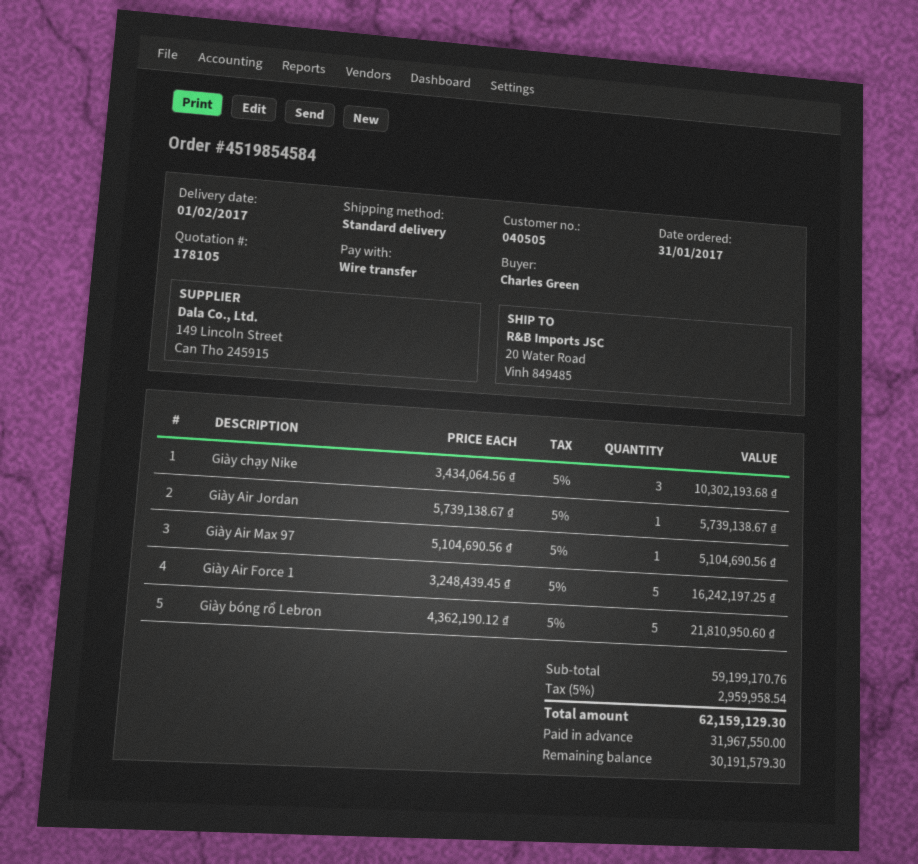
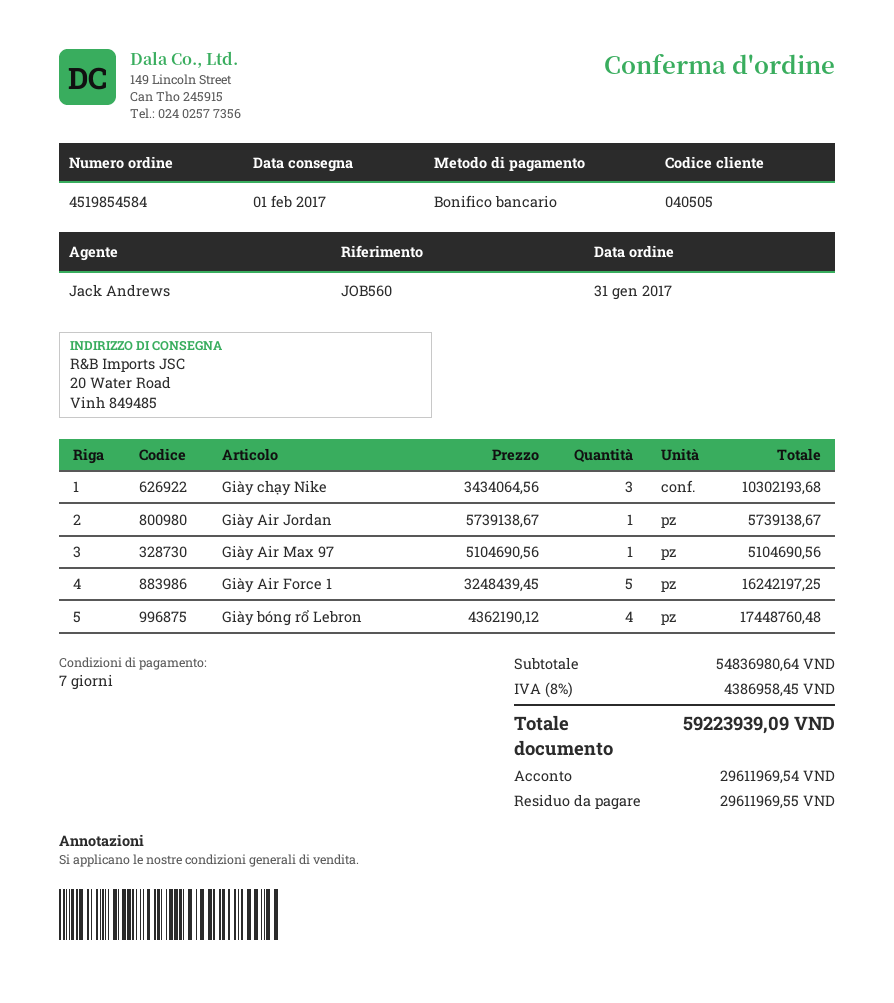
Giày bóng rổ Lebron: 5 x 4362190.12 = 21810950.60 -> 4 x 4362190.12 = 17448760.48
subtotal: 59199170.76 -> 54836980.64
tax: 5% = 2959958.54 -> 8% = 4386958.45
total: 62159129.30 -> 59223939.09
deposit: 31967550.00 -> 29611969.54
balance: 30191579.30 -> 29611969.55

